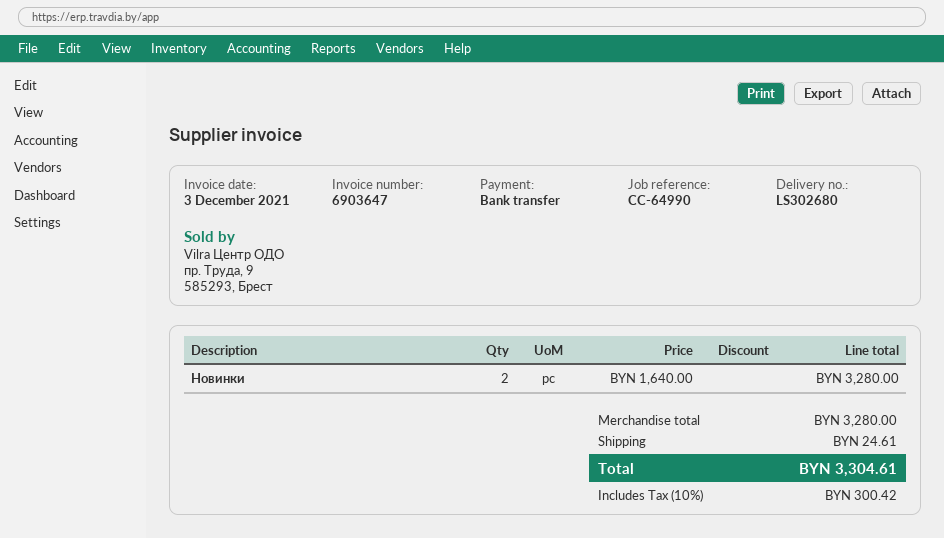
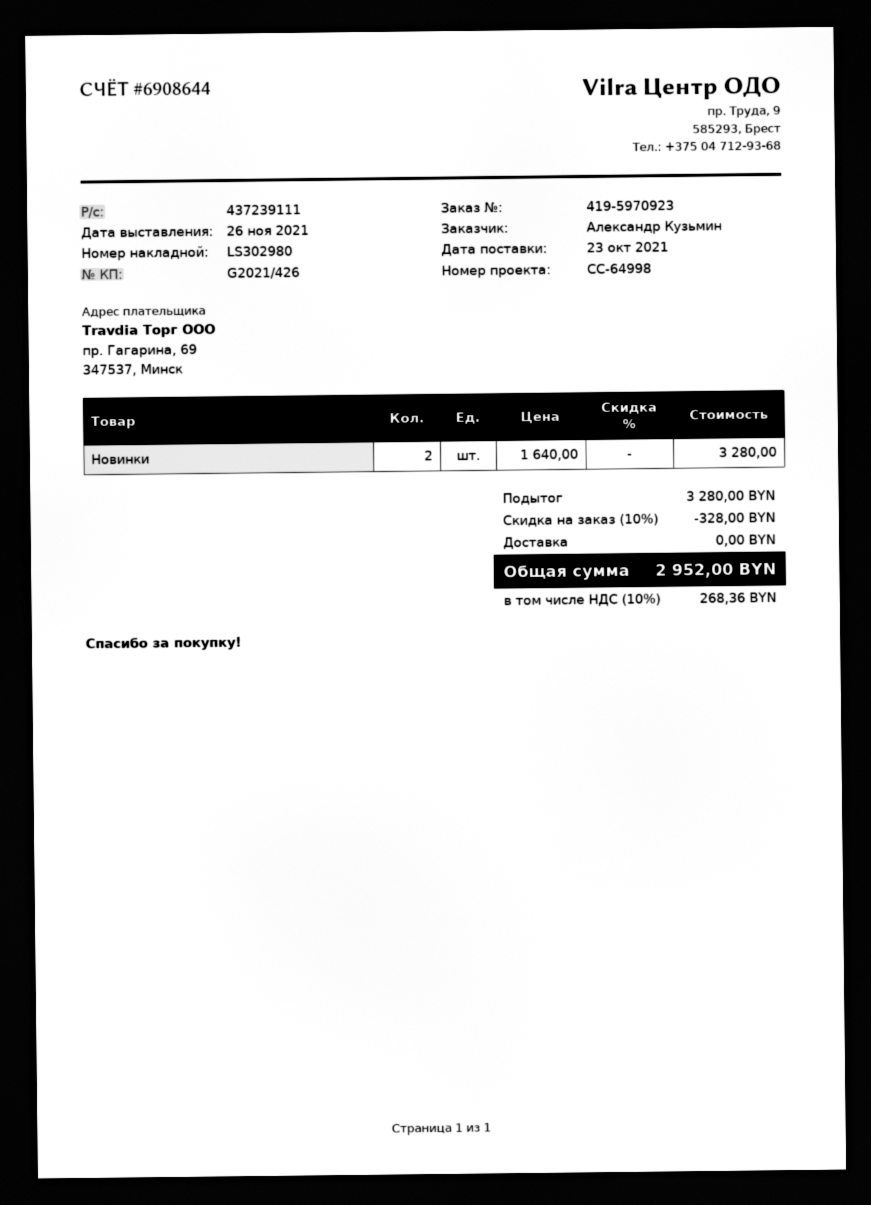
delivery note number: LS302680 -> LS302980
invoice number: 6903647 -> 6908644
invoice date: 2021-12-03 -> 2021-11-26
reference: CC-64990 -> CC-64998
discount: none -> 10% = 328.00
shipping: 24.61 -> 0.00
tax: 10% = 300.42 -> 10% = 268.36
total: 3304.61 -> 2952.00

